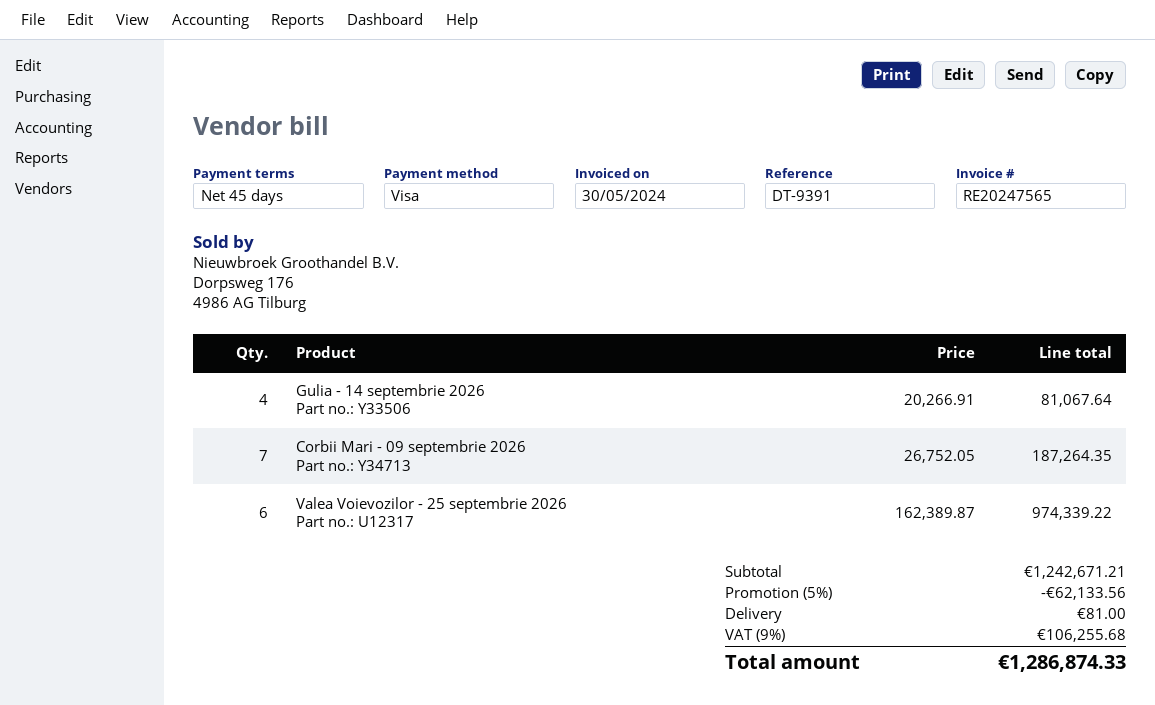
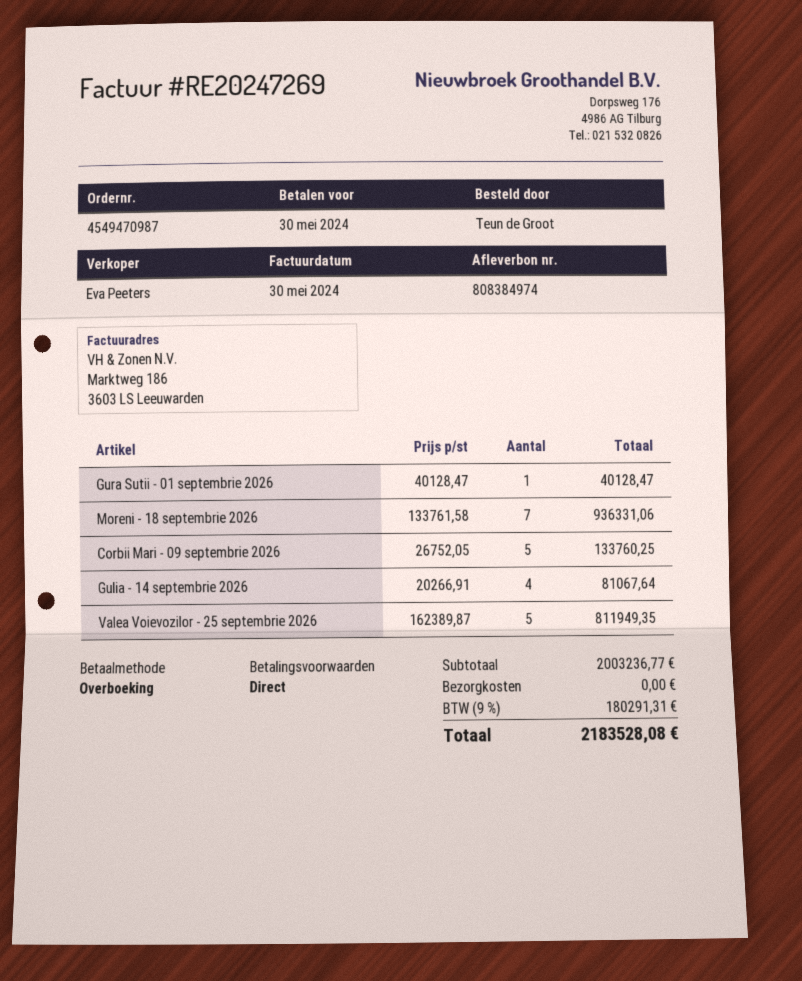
invoice number: RE20247565 -> RE20247269
payment terms: 45 days -> on receipt
payment method: Visa -> bank transfer
Corbii Mari - 09 septembrie 2026: 7 x 26752.05 = 187264.35 -> 5 x 26752.05 = 133760.25
Valea Voievozilor - 25 septembrie 2026: 6 x 162389.87 = 974339.22 -> 5 x 162389.87 = 811949.35
Gura Sutii - 01 septembrie 2026: none -> 1 x 40128.47 = 40128.47
Moreni - 18 septembrie 2026: none -> 7 x 133761.58 = 936331.06
subtotal: 1242671.21 -> 2003236.77
discount: 5% = 62133.56 -> none
shipping: 81.00 -> 0.00
tax: 9% = 106255.68 -> 9% = 180291.31
total: 1286874.33 -> 2183528.08

